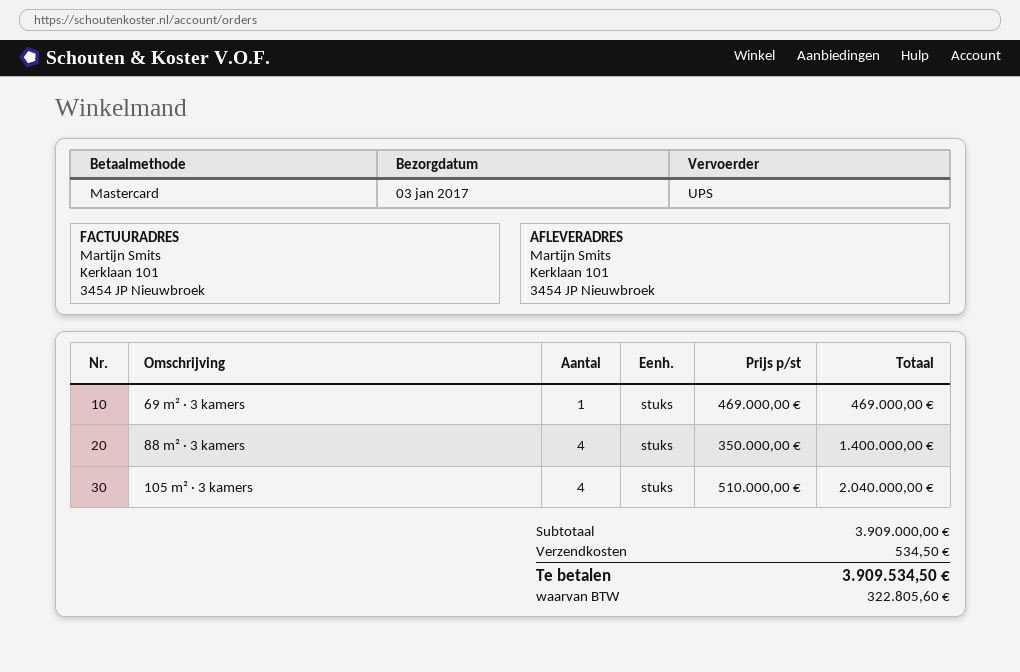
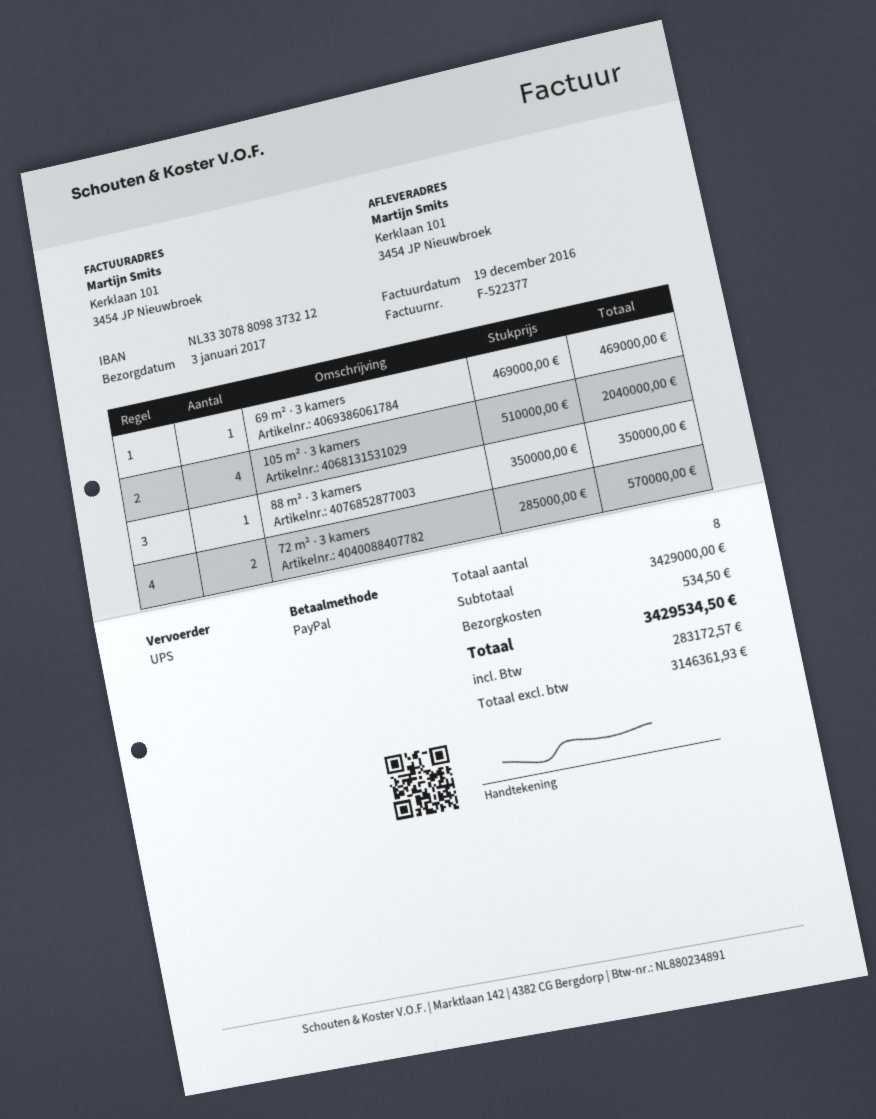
payment method: Mastercard -> PayPal
88 m² · 3 kamers: 4 x 350000.00 = 1400000.00 -> 1 x 350000.00 = 350000.00
72 m² · 3 kamers: none -> 2 x 285000.00 = 570000.00
subtotal: 3909000.00 -> 3429000.00
tax: 322805.60 -> 283172.57
total: 3909534.50 -> 3429534.50

